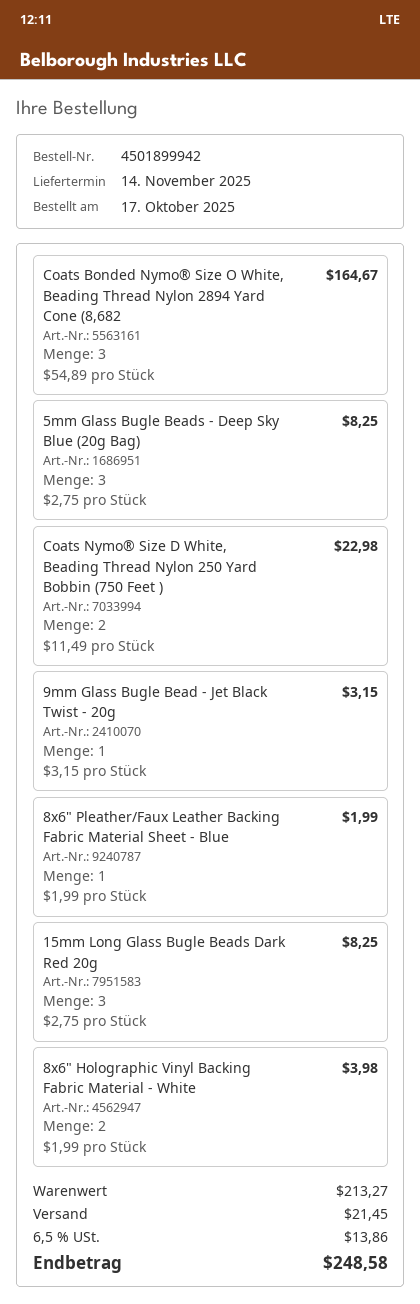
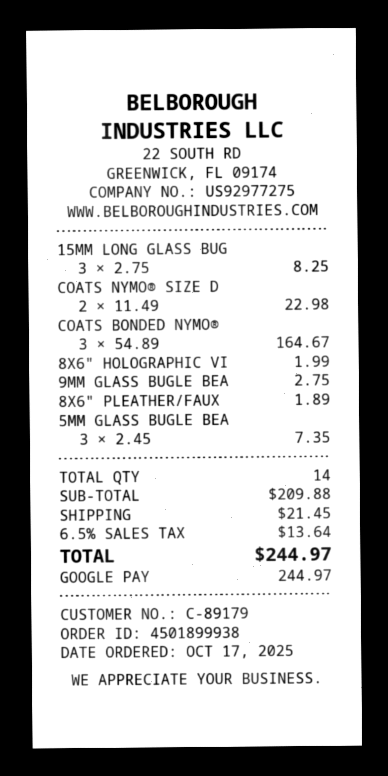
order number: 4501899942 -> 4501899938
5mm Glass Bugle Beads - Deep Sky Blue (20g Bag): 3 x 2.75 = 8.25 -> 3 x 2.45 = 7.35
9mm Glass Bugle Bead - Jet Black Twist - 20g: 1 x 3.15 = 3.15 -> 1 x 2.75 = 2.75
8x6" Pleather/Faux Leather Backing Fabric Material Sheet - Blue: 1 x 1.99 = 1.99 -> 1 x 1.89 = 1.89
8x6" Holographic Vinyl Backing Fabric Material - White: 2 x 1.99 = 3.98 -> 1 x 1.99 = 1.99
subtotal: 213.27 -> 209.88
tax: 6.5% = 13.86 -> 6.5% = 13.64
total: 248.58 -> 244.97

